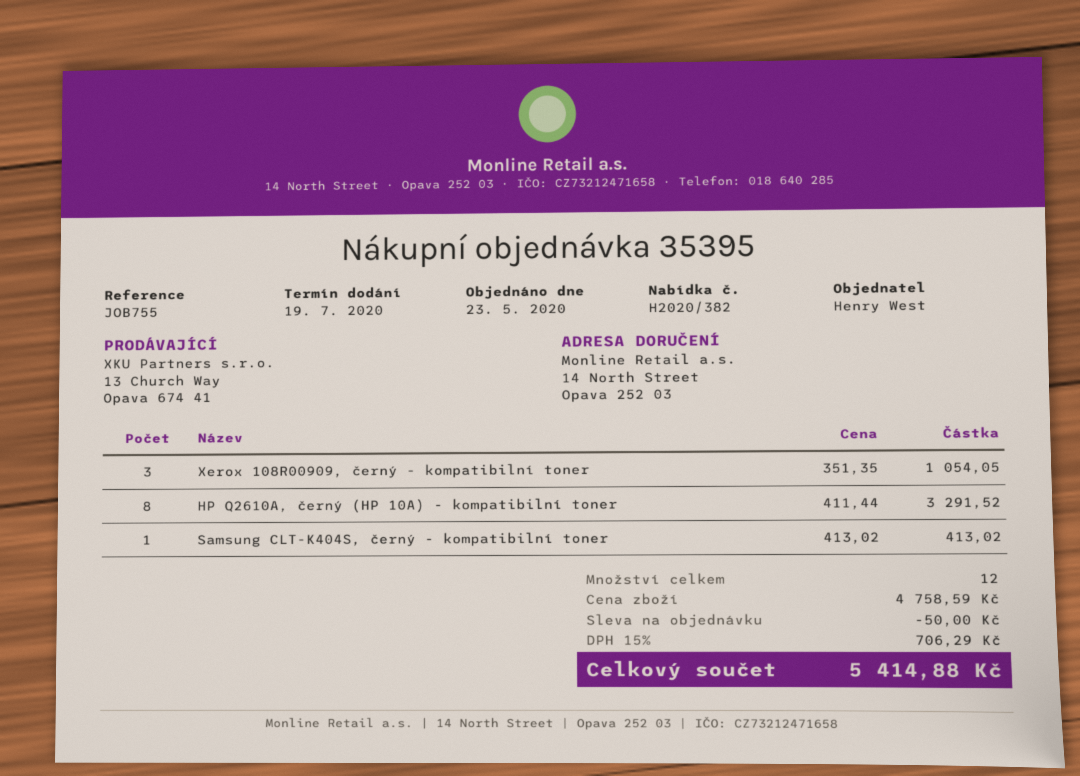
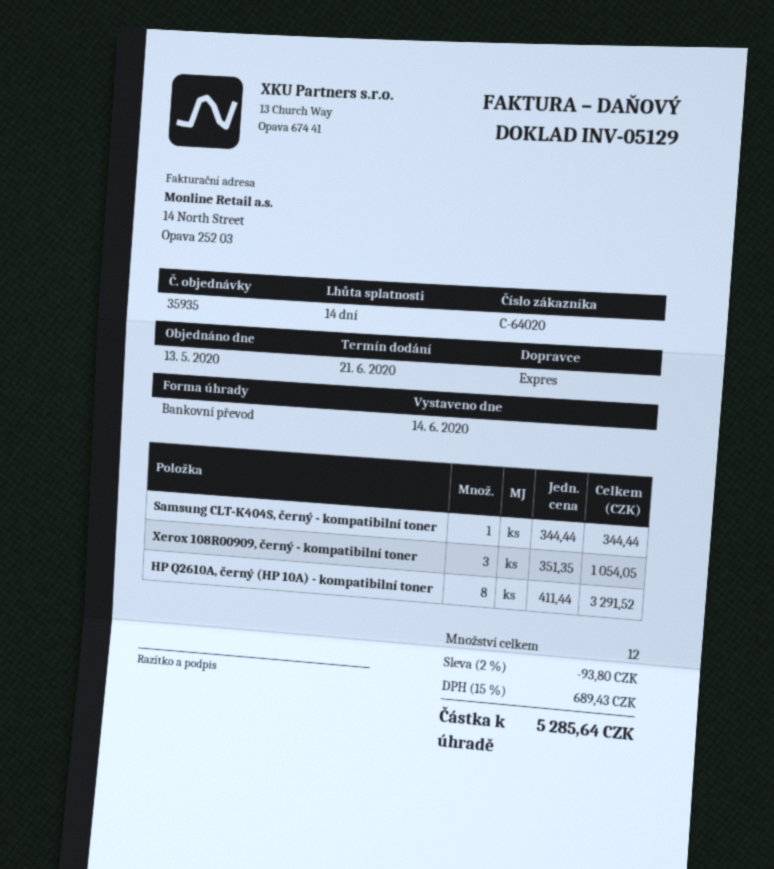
order number: 35395 -> 35935
order date: 2020-05-23 -> 2020-05-13
delivery date: 2020-07-19 -> 2020-06-21
Samsung CLT-K404S, černý - kompatibilní toner: 1 x 413.02 = 413.02 -> 1 x 344.44 = 344.44
discount: 50.00 -> 93.80
tax: 15% = 706.29 -> 15% = 689.43
total: 5414.88 -> 5285.64

